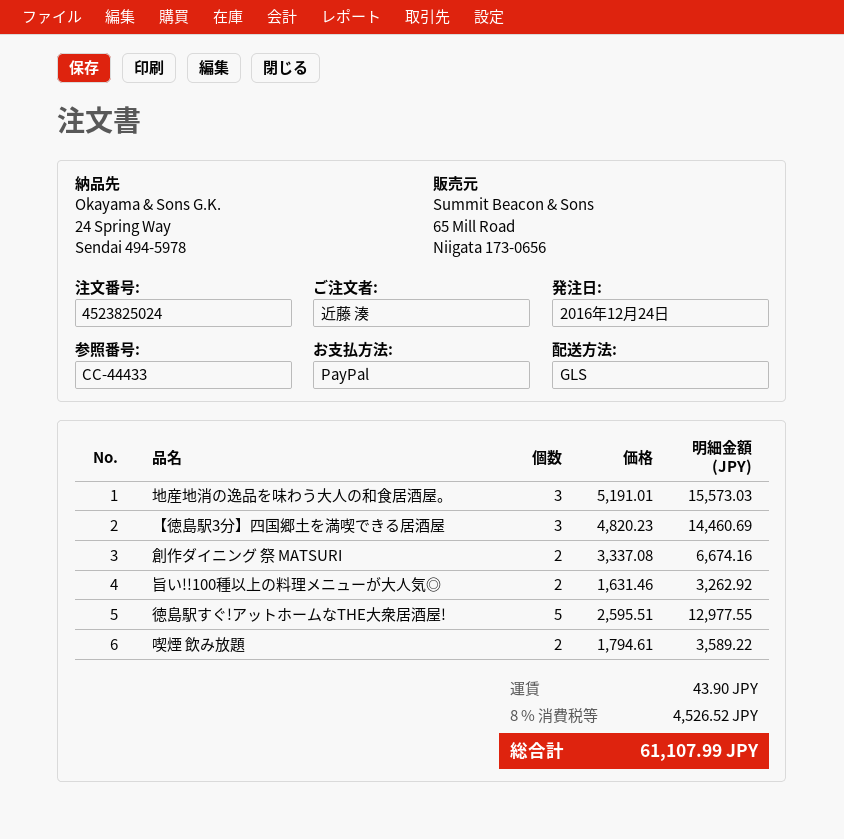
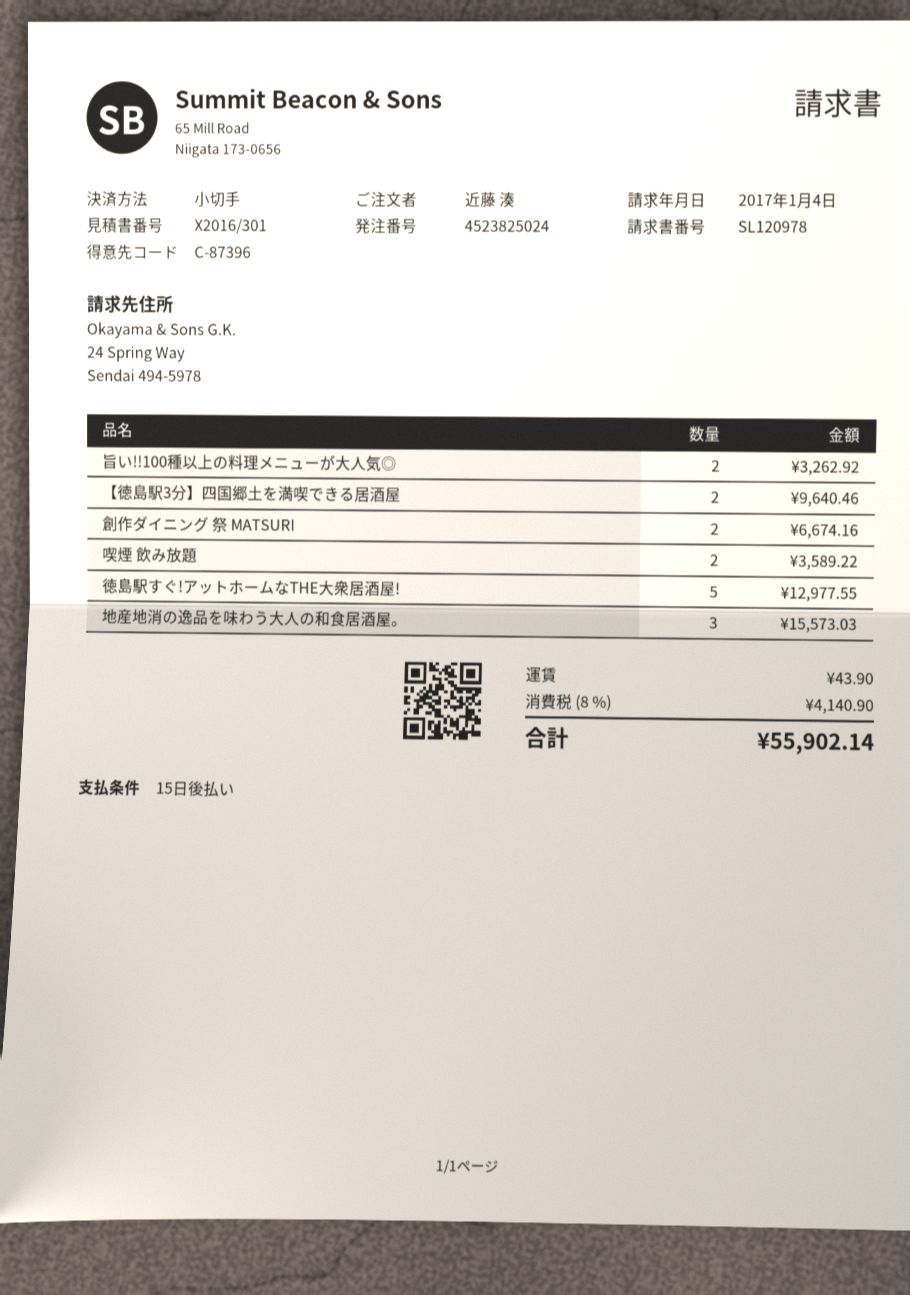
payment method: PayPal -> cheque
【徳島駅3分】四国郷土を満喫できる居酒屋: 3 for 14460.69 -> 2 for 9640.46
tax: 8% = 4526.52 -> 8% = 4140.90
total: 61107.99 -> 55902.14

